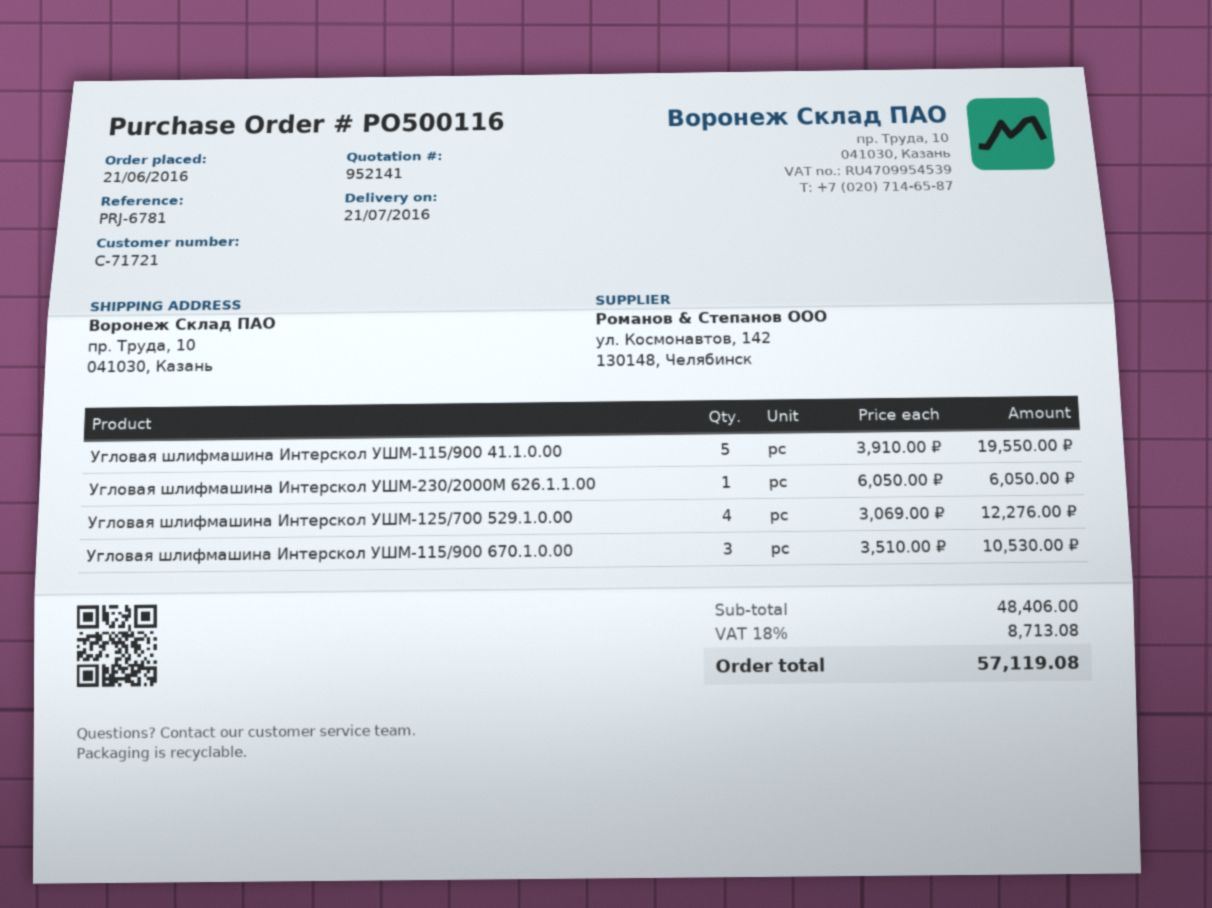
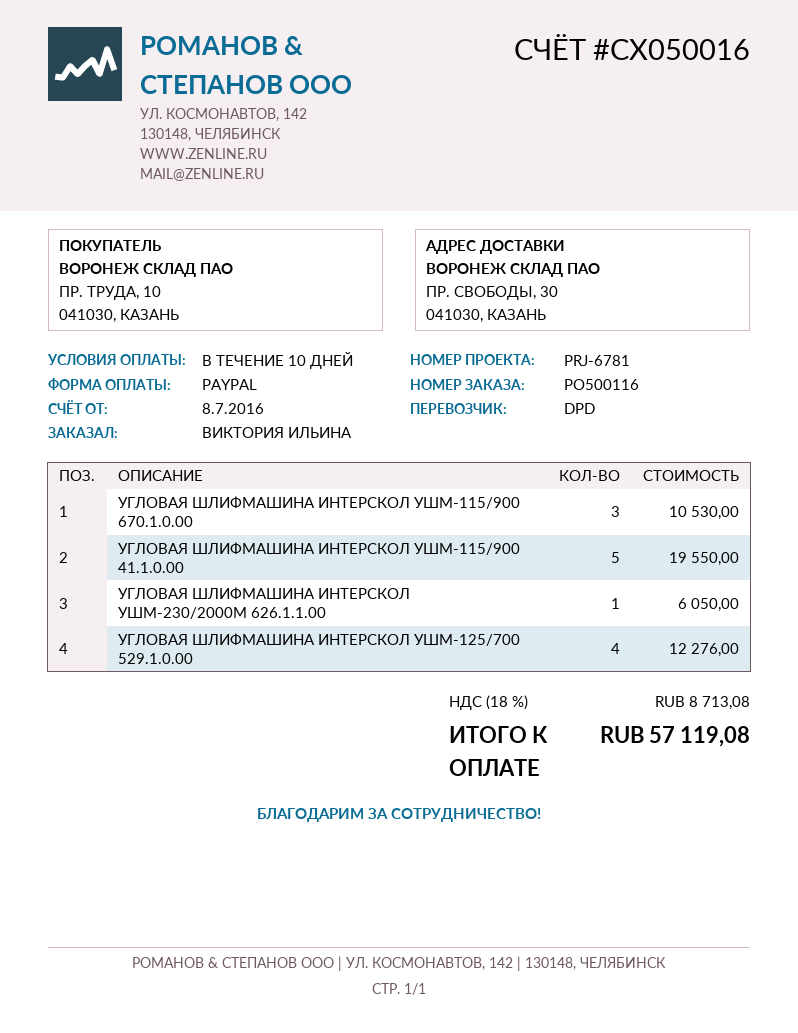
ship to: пр. Труда, 10, 041030, Казань -> ПР. СВОБОДЫ, 30, 041030, КАЗАНЬ

